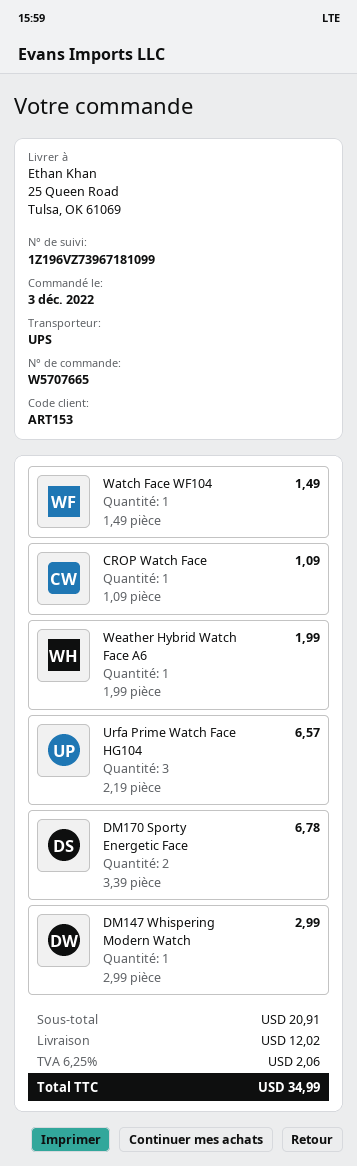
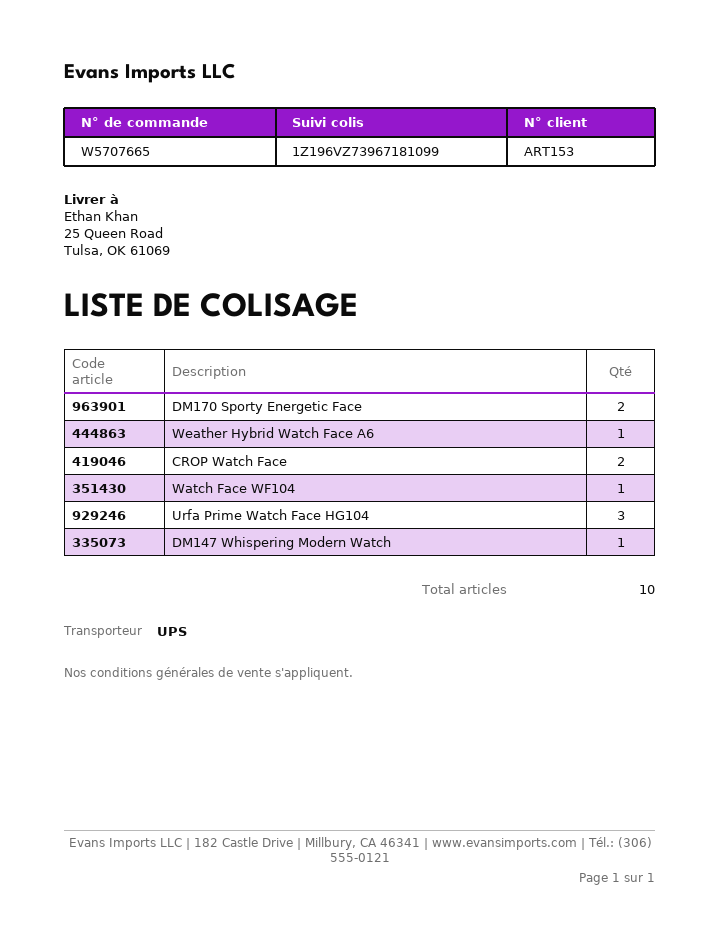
CROP Watch Face: 1 -> 2

